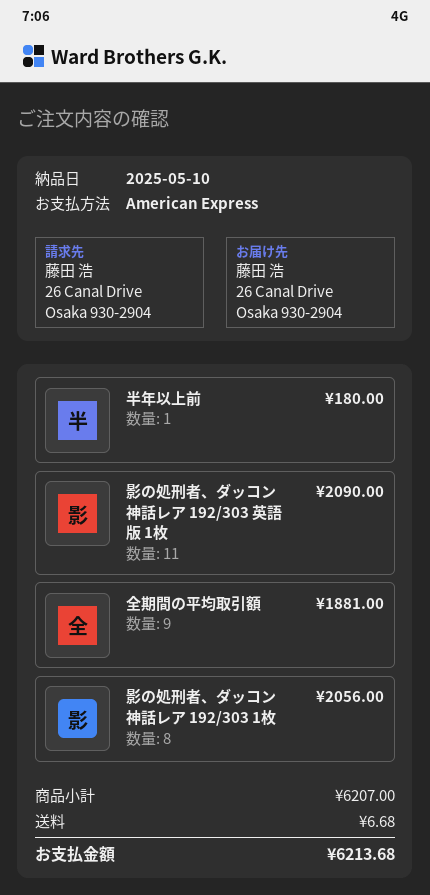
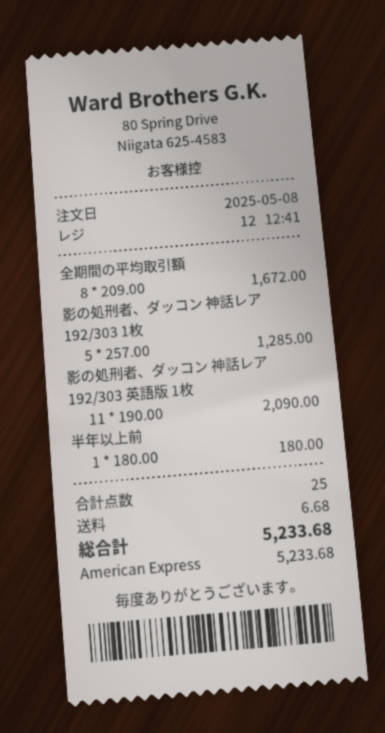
全期間の平均取引額: 9 for 1881.00 -> 8 for 1672.00
影の処刑者、ダッコン 神話レア 192/303 1枚: 8 for 2056.00 -> 5 for 1285.00
total: 6213.68 -> 5233.68

